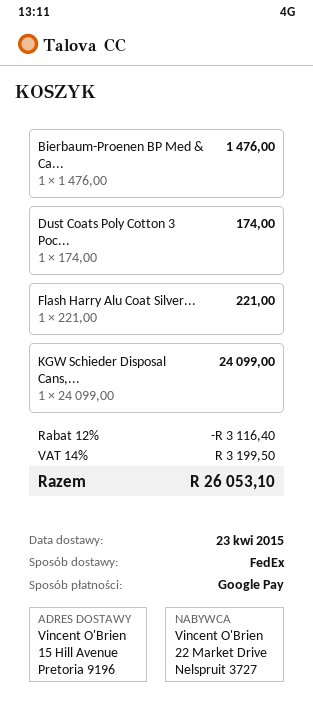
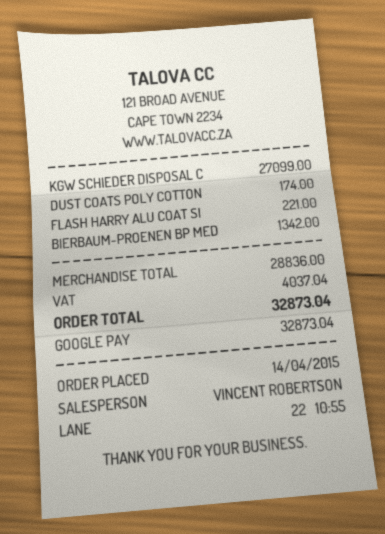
Bierbaum-Proenen BP Med & Ca...: 1 x 1476.00 = 1476.00 -> 1 x 1342.00 = 1342.00
KGW Schieder Disposal Cans,...: 1 x 24099.00 = 24099.00 -> 1 x 27099.00 = 27099.00
discount: 12% = 3116.40 -> none
tax: 3199.50 -> 4037.04
total: 26053.10 -> 32873.04

